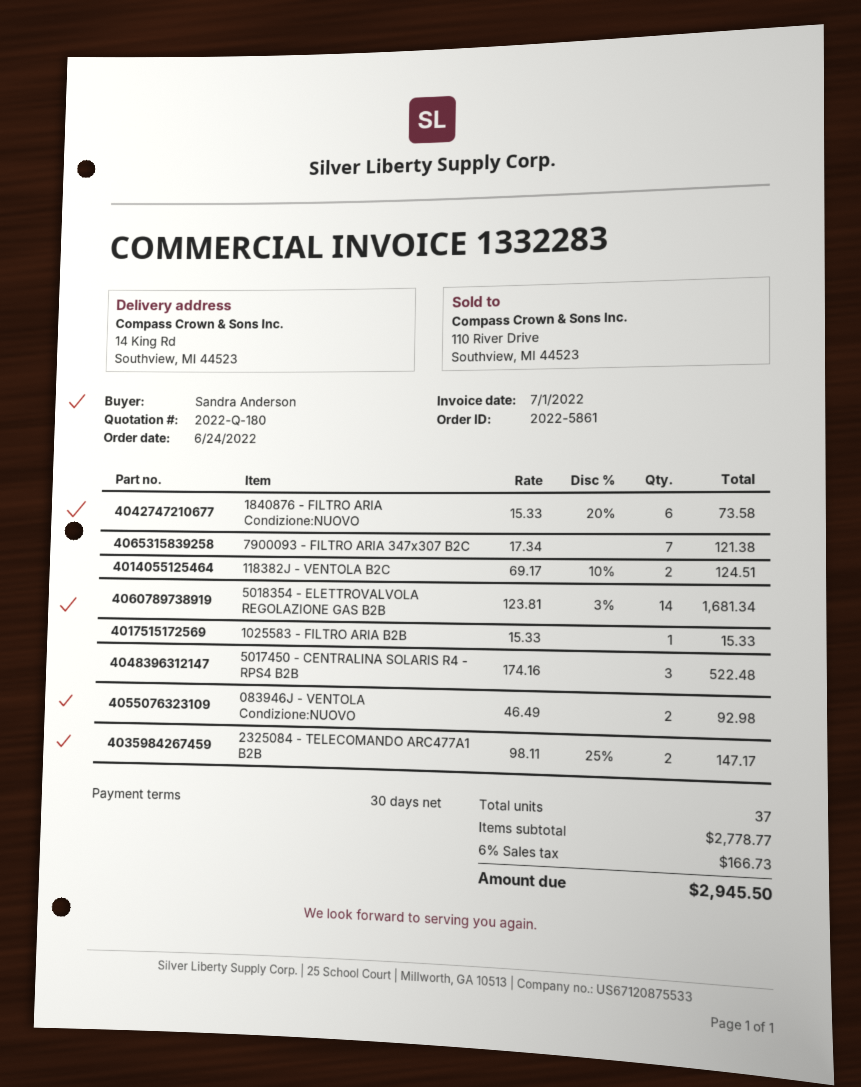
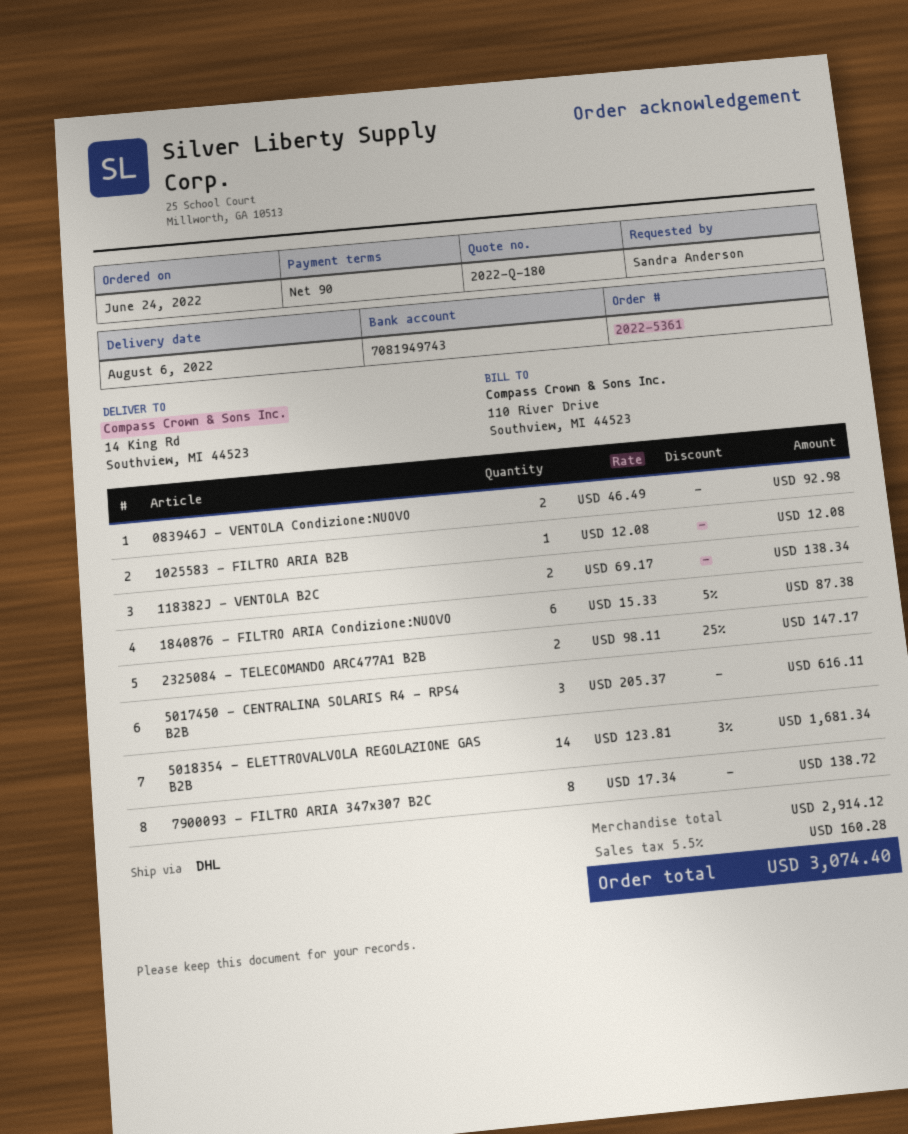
order number: 2022-5861 -> 2022-5361
payment terms: 30 days -> 90 days
1840876 - FILTRO ARIA Condizione:NUOVO: 6 x 15.33 - 20% = 73.58 -> 6 x 15.33 - 5% = 87.38
7900093 - FILTRO ARIA 347x307 B2C: 7 x 17.34 = 121.38 -> 8 x 17.34 = 138.72
118382J - VENTOLA B2C: 2 x 69.17 - 10% = 124.51 -> 2 x 69.17 = 138.34
1025583 - FILTRO ARIA B2B: 1 x 15.33 = 15.33 -> 1 x 12.08 = 12.08
5017450 - CENTRALINA SOLARIS R4 - RPS4 B2B: 3 x 174.16 = 522.48 -> 3 x 205.37 = 616.11
subtotal: 2778.77 -> 2914.12
tax: 6% = 166.73 -> 5.5% = 160.28
total: 2945.50 -> 3074.40

